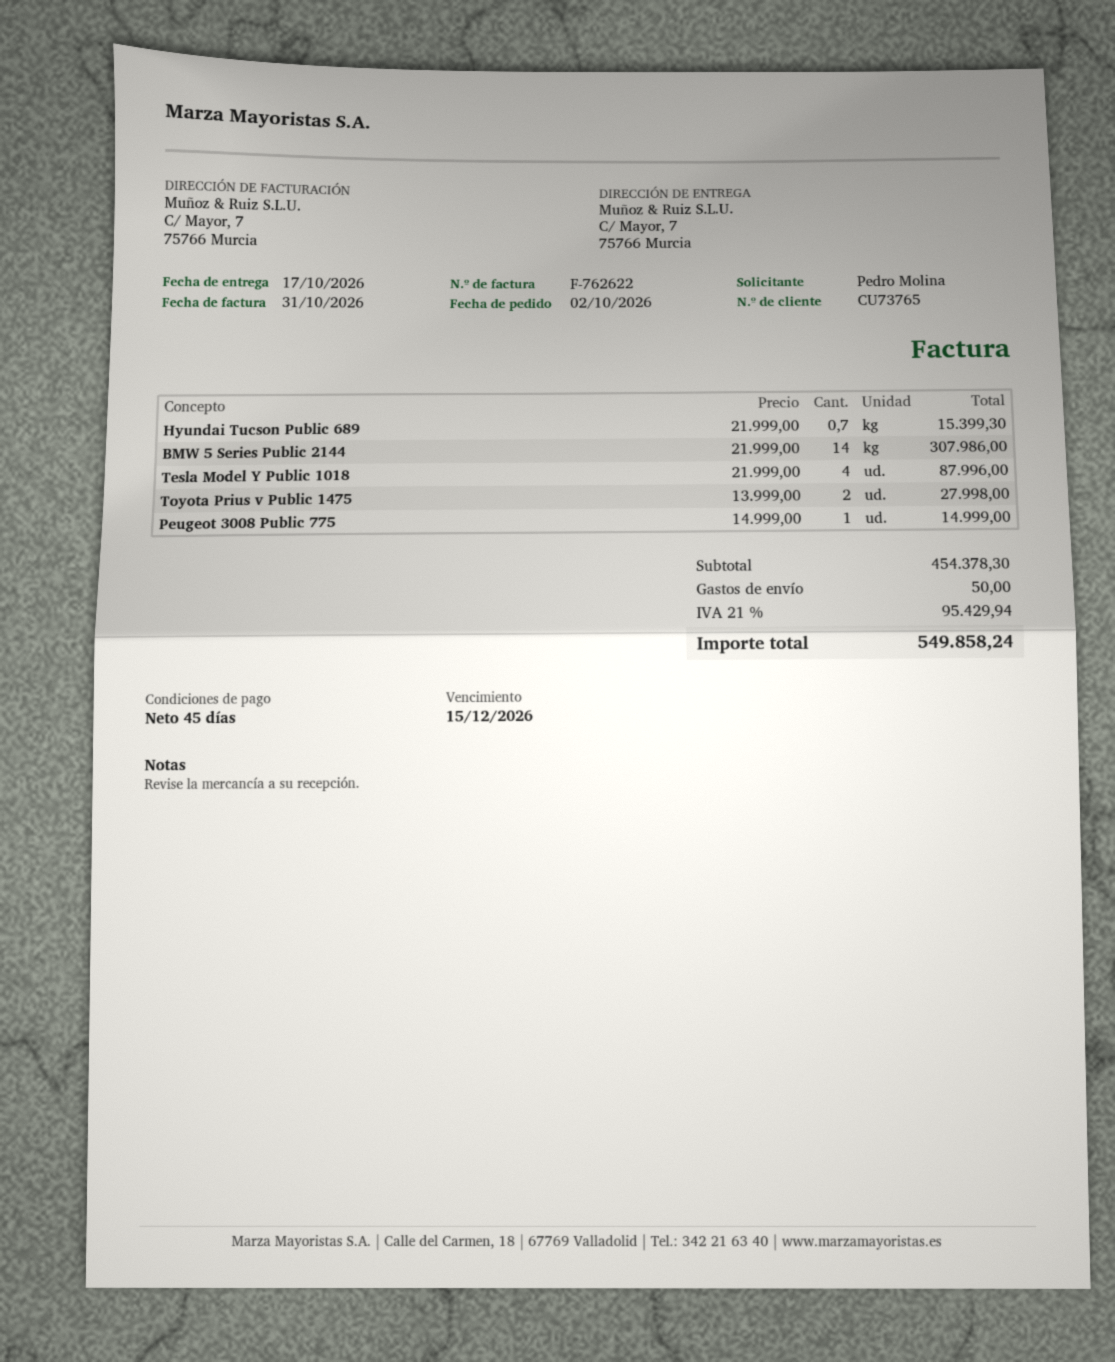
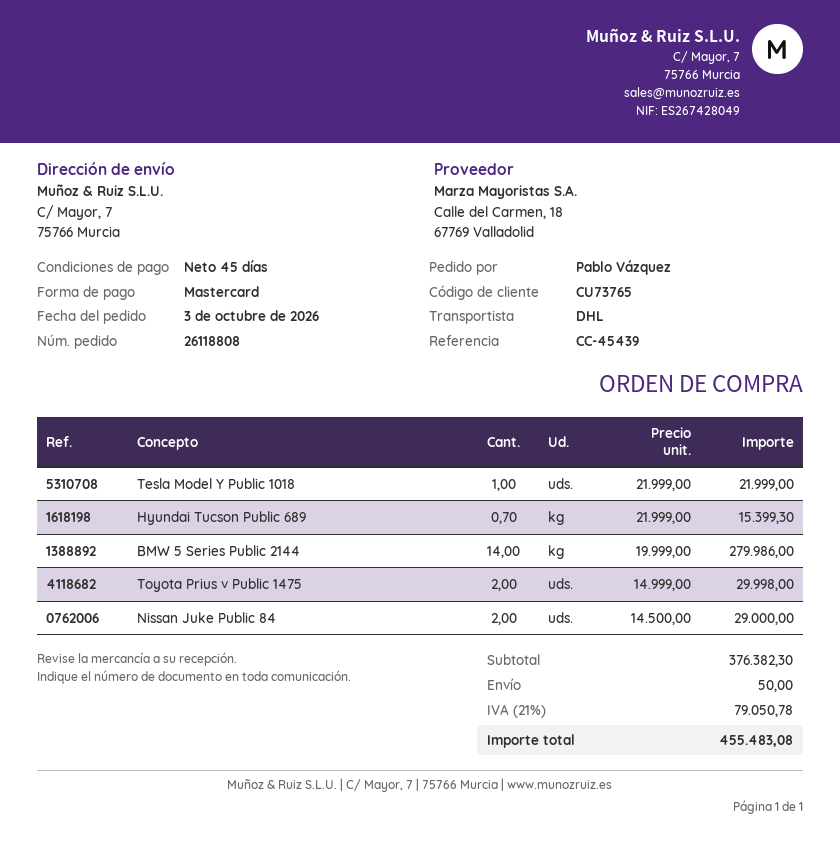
order date: 2026-10-02 -> 2026-10-03
ordered by: Pedro Molina -> Pablo Vázquez
BMW 5 Series Public 2144: 14 x 21999.00 = 307986.00 -> 14 x 19999.00 = 279986.00
Tesla Model Y Public 1018: 4 x 21999.00 = 87996.00 -> 1 x 21999.00 = 21999.00
Toyota Prius v Public 1475: 2 x 13999.00 = 27998.00 -> 2 x 14999.00 = 29998.00
Peugeot 3008 Public 775: 1 x 14999.00 = 14999.00 -> none
Nissan Juke Public 84: none -> 2 x 14500.00 = 29000.00
subtotal: 454378.30 -> 376382.30
tax: 21% = 95429.94 -> 21% = 79050.78
total: 549858.24 -> 455483.08

